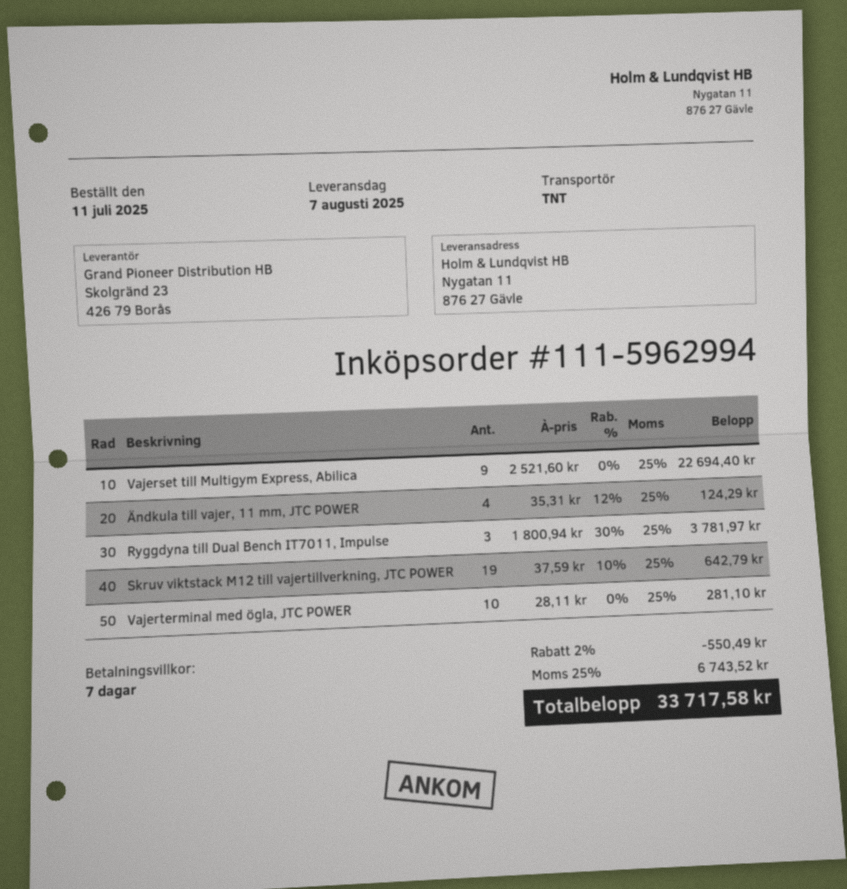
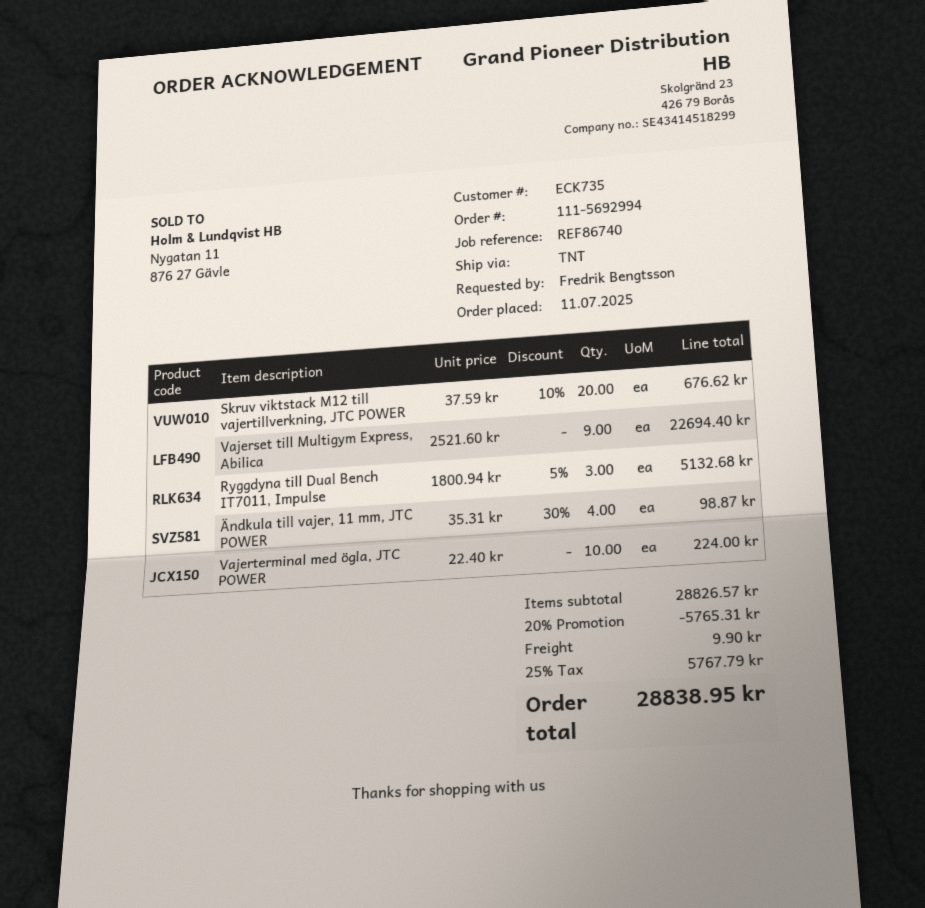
order number: 111-5962994 -> 111-5692994
Ändkula till vajer, 11 mm, JTC POWER: 4 x 35.31 - 12% = 124.29 -> 4 x 35.31 - 30% = 98.87
Ryggdyna till Dual Bench IT7011, Impulse: 3 x 1800.94 - 30% = 3781.97 -> 3 x 1800.94 - 5% = 5132.68
Skruv viktstack M12 till vajertillverkning, JTC POWER: 19 x 37.59 - 10% = 642.79 -> 20 x 37.59 - 10% = 676.62
Vajerterminal med ögla, JTC POWER: 10 x 28.11 = 281.10 -> 10 x 22.40 = 224.00
discount: 2% = 550.49 -> 20% = 5765.31
shipping: none -> 9.90
tax: 25% = 6743.52 -> 25% = 5767.79
total: 33717.58 -> 28838.95

